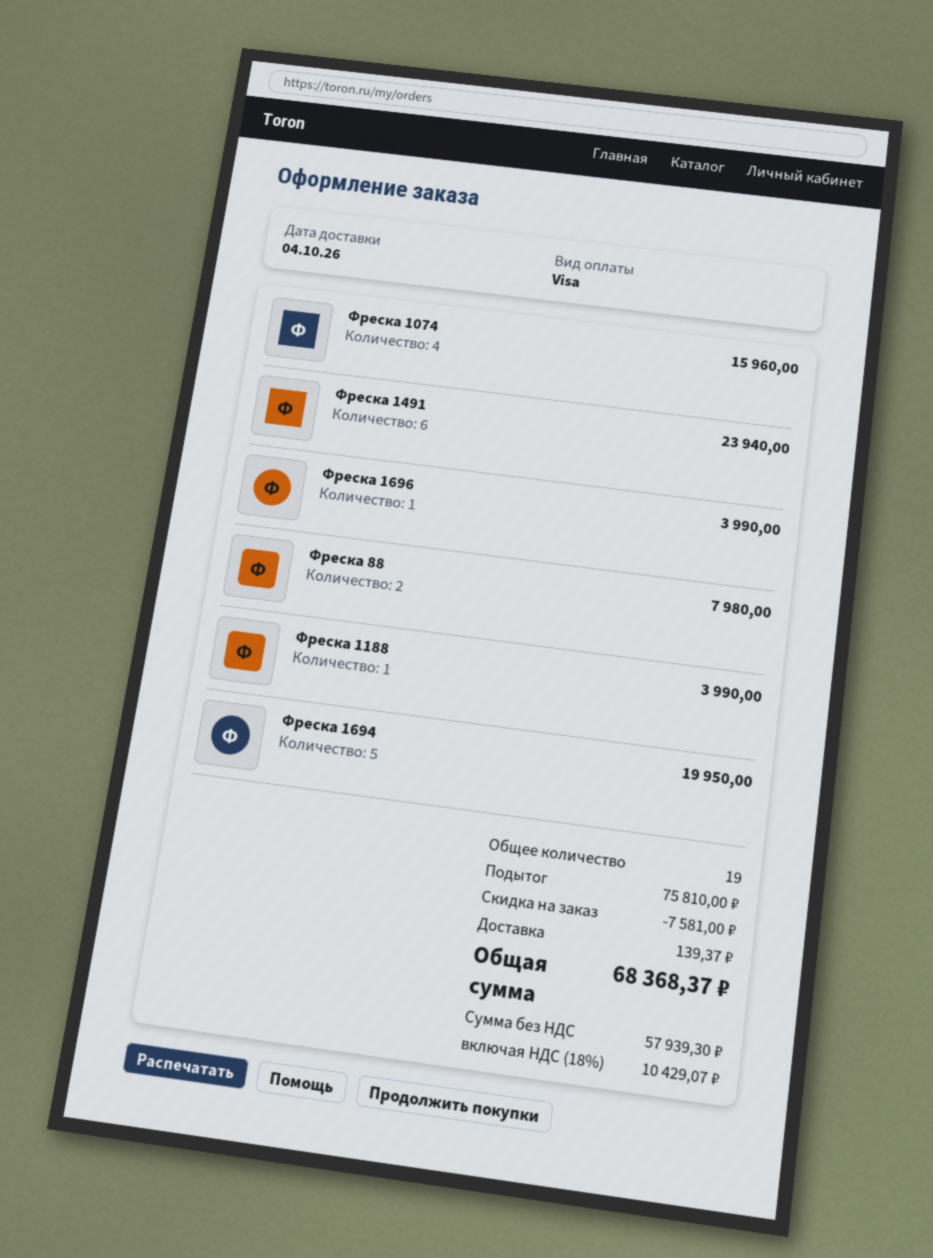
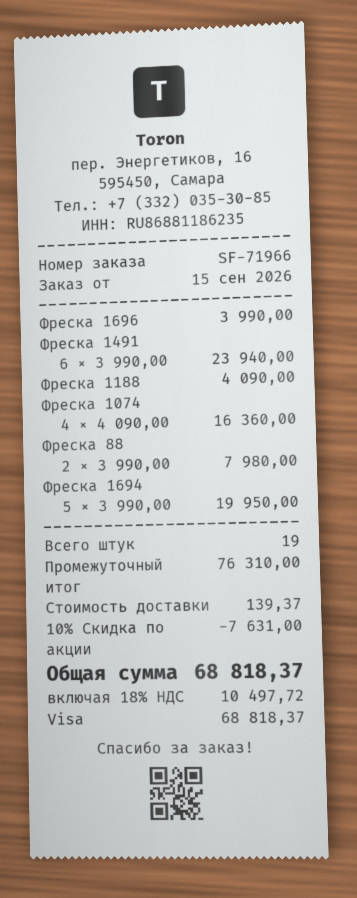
Фреска 1074: 4 for 15960.00 -> 4 for 16360.00
Фреска 1188: 1 for 3990.00 -> 1 for 4090.00
subtotal: 75810.00 -> 76310.00
discount: 7581.00 -> 7631.00
tax: 18% = 10429.07 -> 18% = 10497.72
total: 68368.37 -> 68818.37

